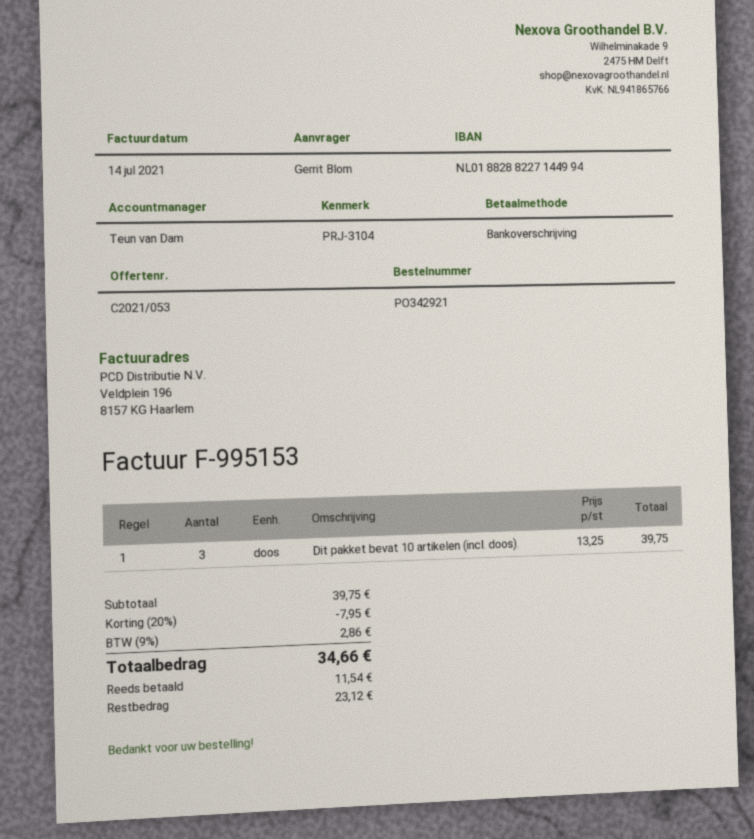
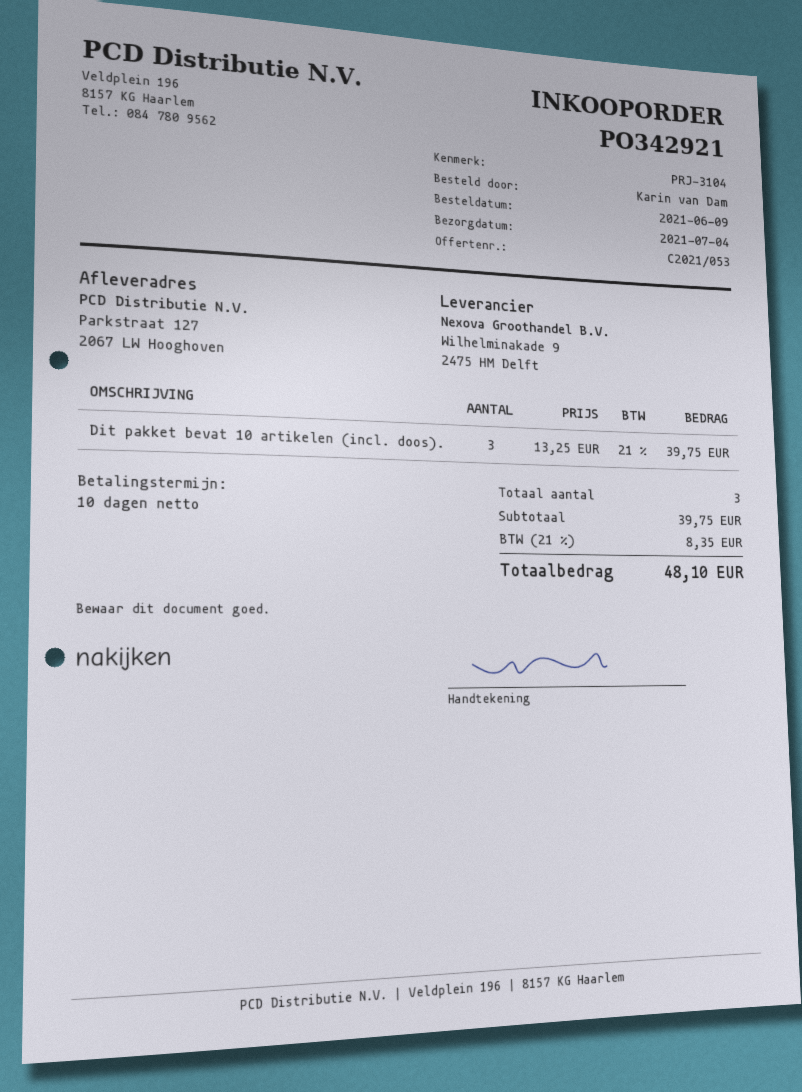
ordered by: Gerrit Blom -> Karin van Dam
discount: 20% = 7.95 -> none
tax: 9% = 2.86 -> 21% = 8.35
total: 34.66 -> 48.10

